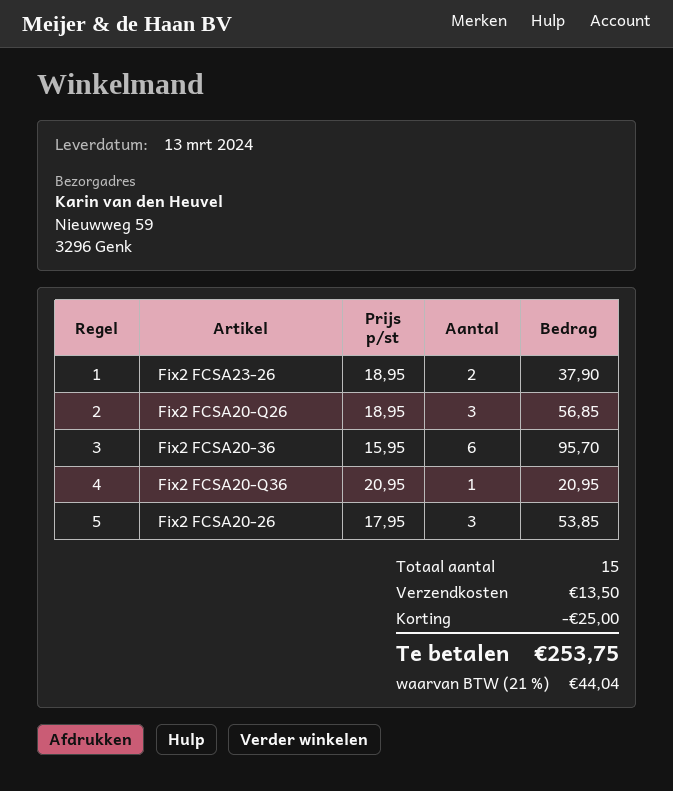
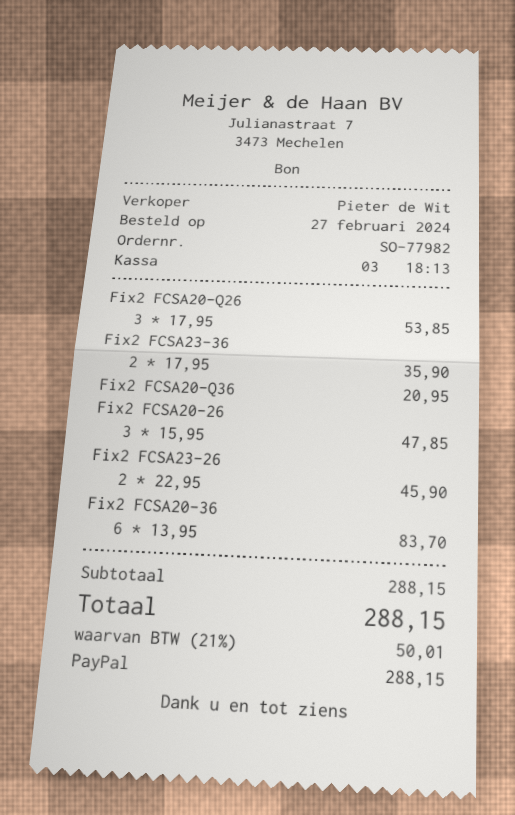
Fix2 FCSA23-26: 2 x 18.95 = 37.90 -> 2 x 22.95 = 45.90
Fix2 FCSA20-Q26: 3 x 18.95 = 56.85 -> 3 x 17.95 = 53.85
Fix2 FCSA20-36: 6 x 15.95 = 95.70 -> 6 x 13.95 = 83.70
Fix2 FCSA20-26: 3 x 17.95 = 53.85 -> 3 x 15.95 = 47.85
Fix2 FCSA23-36: none -> 2 x 17.95 = 35.90
discount: 25.00 -> none
shipping: 13.50 -> none
tax: 21% = 44.04 -> 21% = 50.01
total: 253.75 -> 288.15

